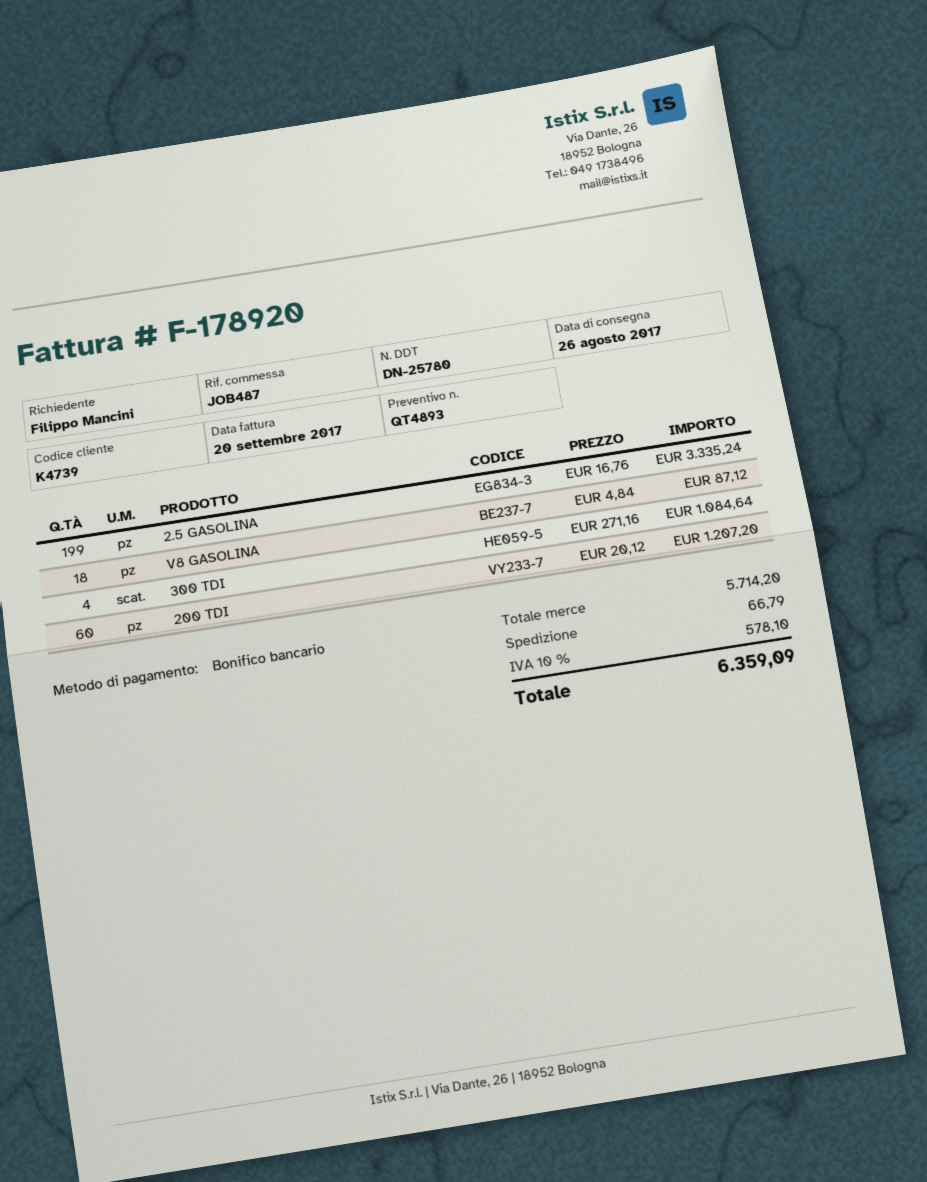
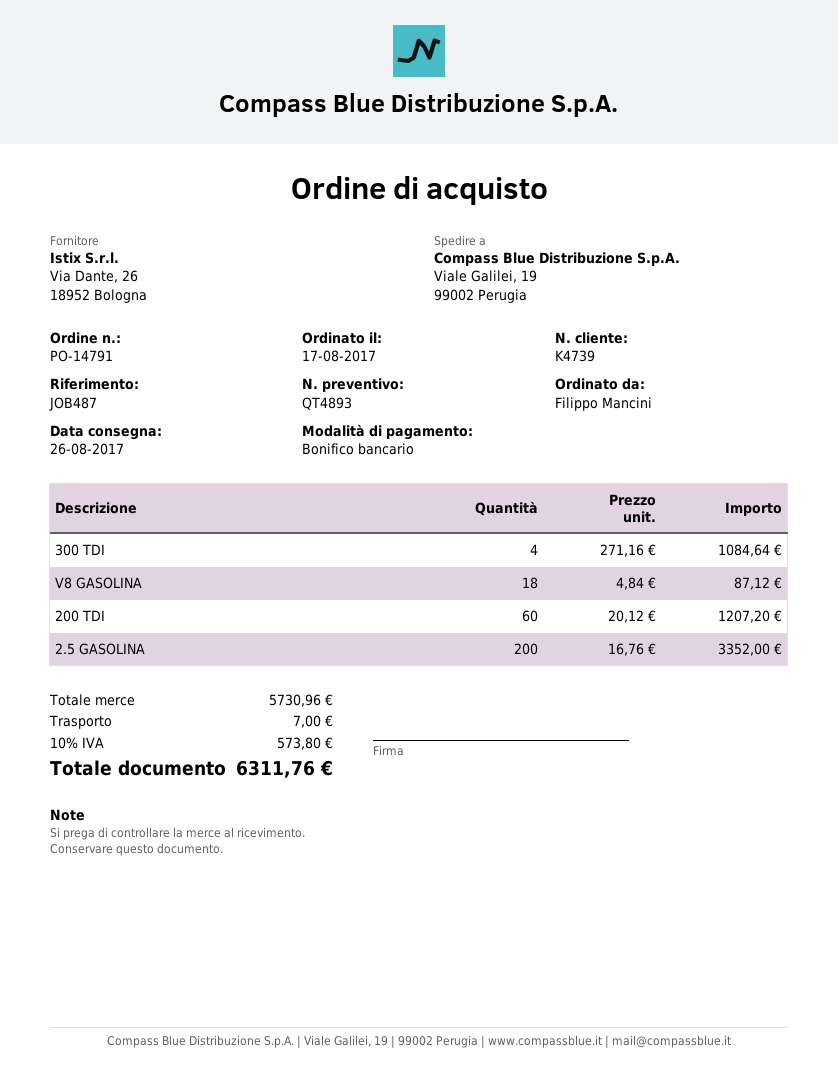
2.5 GASOLINA: 199 x 16.76 = 3335.24 -> 200 x 16.76 = 3352.00
subtotal: 5714.20 -> 5730.96
shipping: 66.79 -> 7.00
tax: 10% = 578.10 -> 10% = 573.80
total: 6359.09 -> 6311.76

